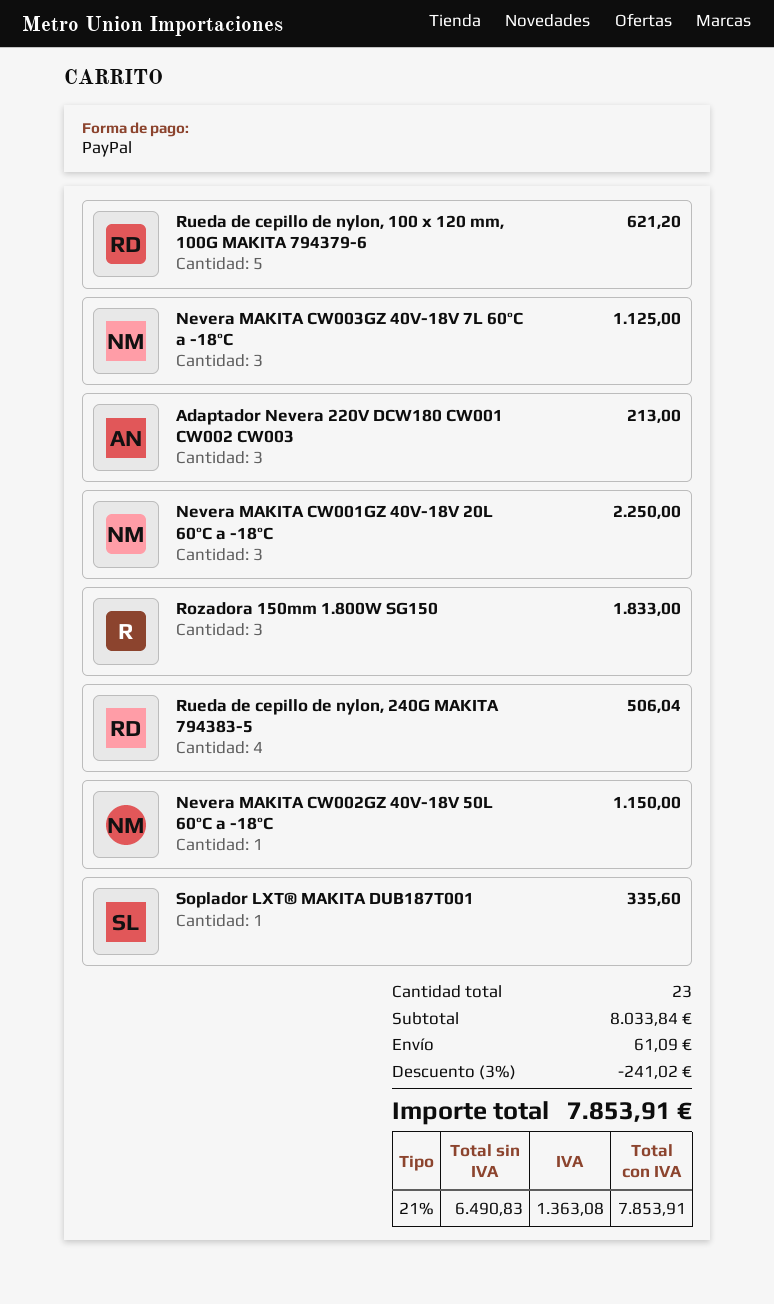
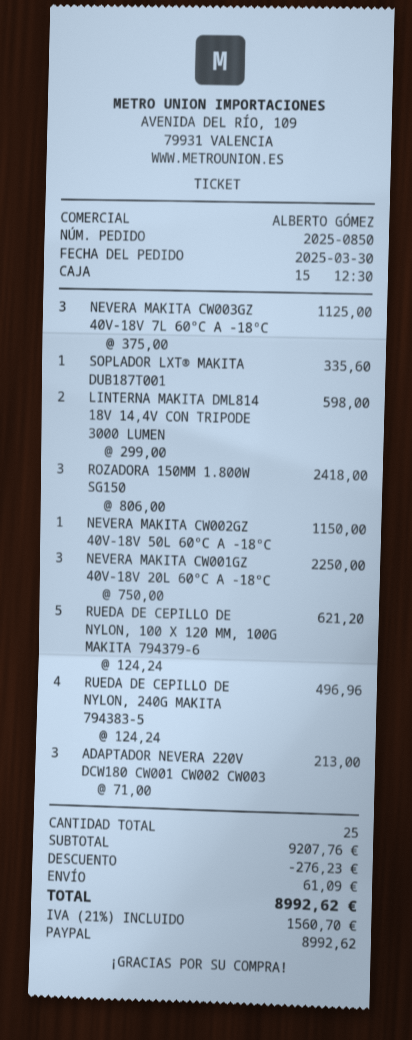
Rozadora 150mm 1.800W SG150: 3 for 1833.00 -> 3 for 2418.00
Rueda de cepillo de nylon, 240G MAKITA 794383-5: 4 for 506.04 -> 4 for 496.96
LINTERNA MAKITA DML814 18V 14,4V CON TRIPODE 3000 LUMEN: none -> 2 for 598.00
total quantity: 23 -> 25
subtotal: 8033.84 -> 9207.76
discount: 241.02 -> 276.23
tax: 21% = 1363.08 -> 21% = 1560.70
total: 7853.91 -> 8992.62

